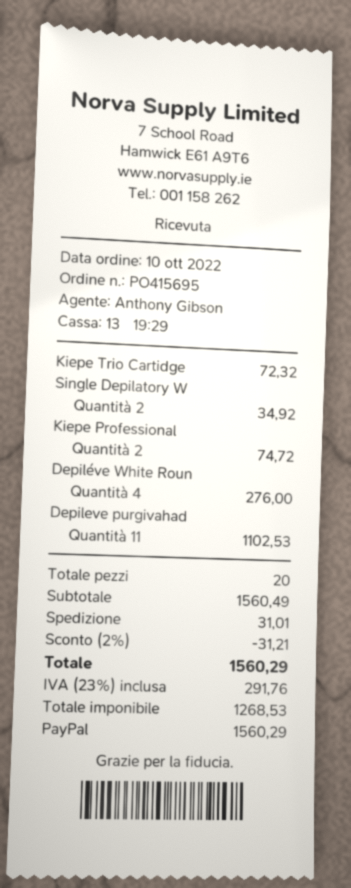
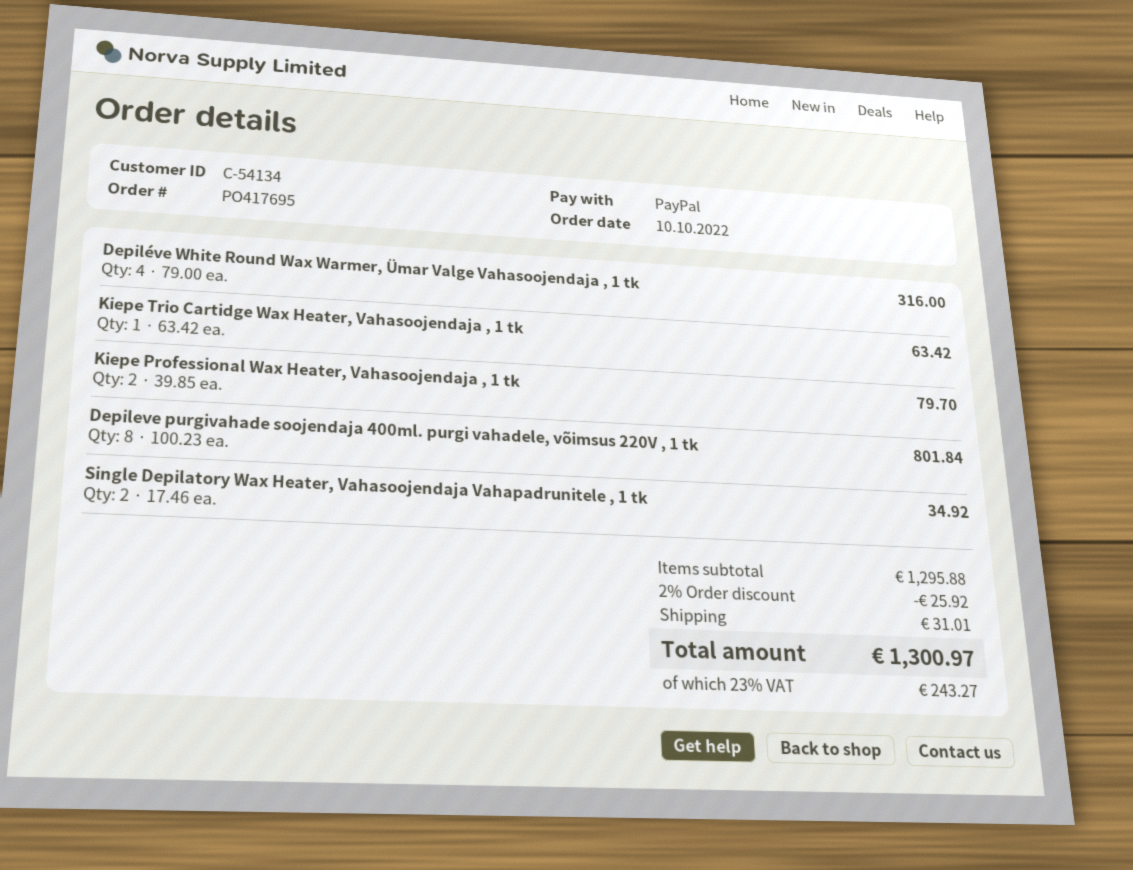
order number: PO415695 -> PO417695
Kiepe Trio Cartidge: 1 for 72.32 -> 1 for 63.42
Kiepe Professional: 2 for 74.72 -> 2 for 79.70
Depiléve White Roun: 4 for 276.00 -> 4 for 316.00
Depileve purgivahad: 11 for 1102.53 -> 8 for 801.84
subtotal: 1560.49 -> 1295.88
discount: 2% = 31.21 -> 2% = 25.92
tax: 23% = 291.76 -> 23% = 243.27
total: 1560.29 -> 1300.97

